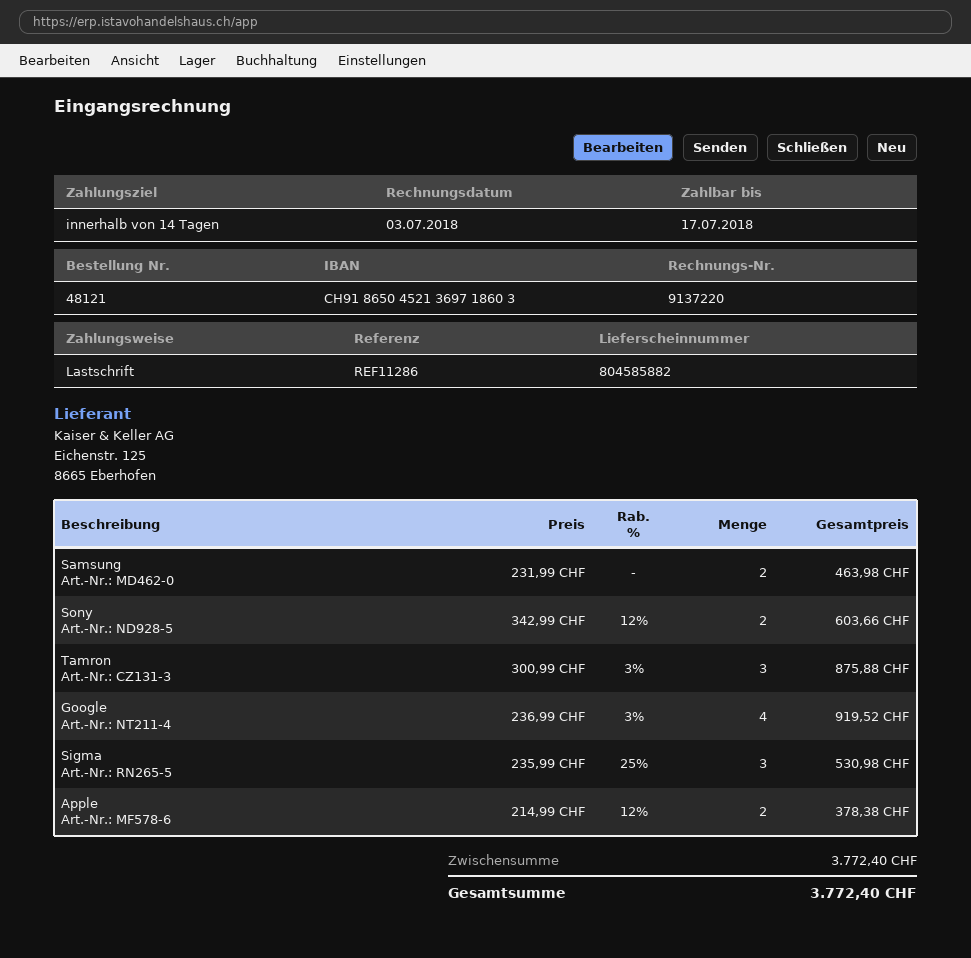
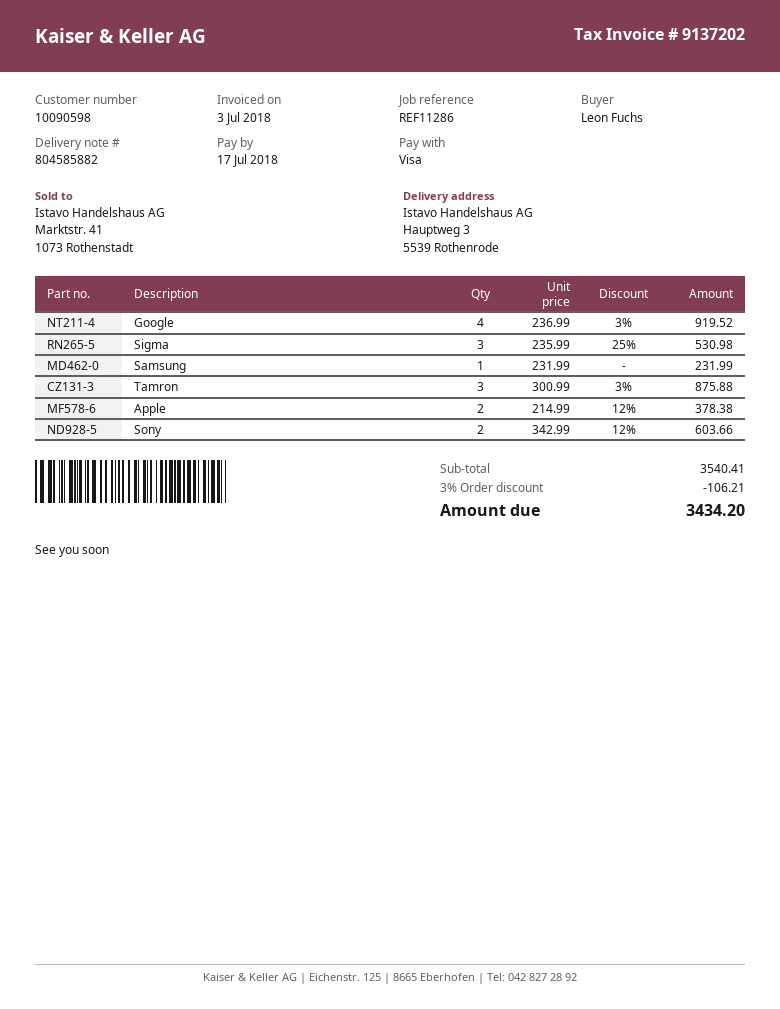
invoice number: 9137220 -> 9137202
payment method: direct debit -> Visa
Samsung: 2 x 231.99 = 463.98 -> 1 x 231.99 = 231.99
subtotal: 3772.40 -> 3540.41
discount: none -> 3% = 106.21
total: 3772.40 -> 3434.20

